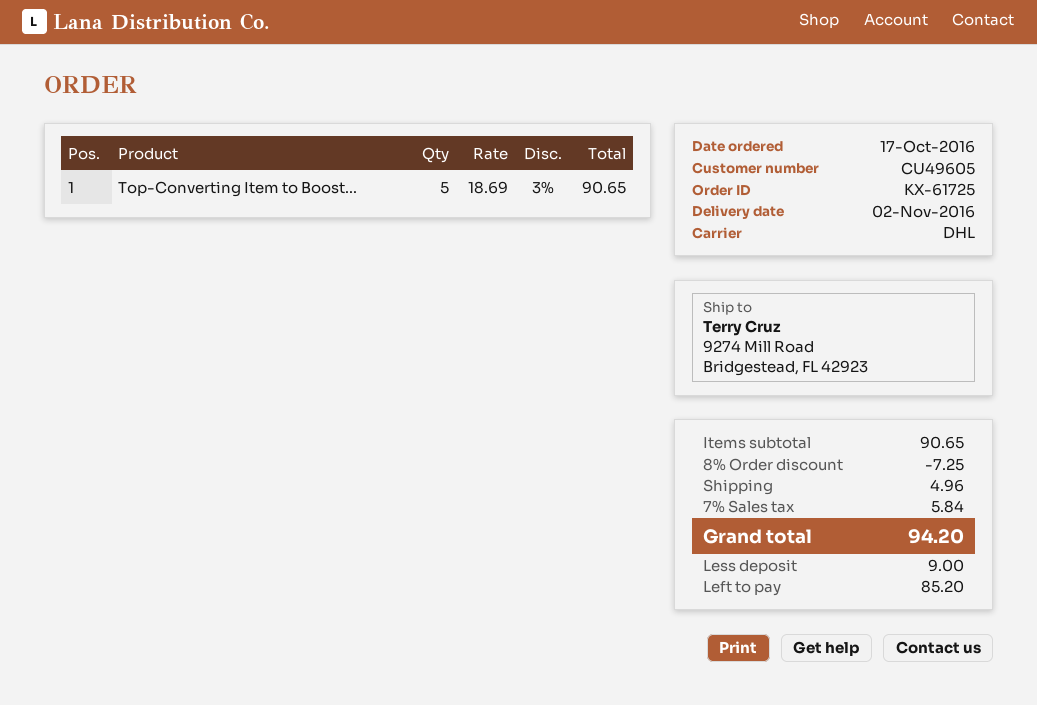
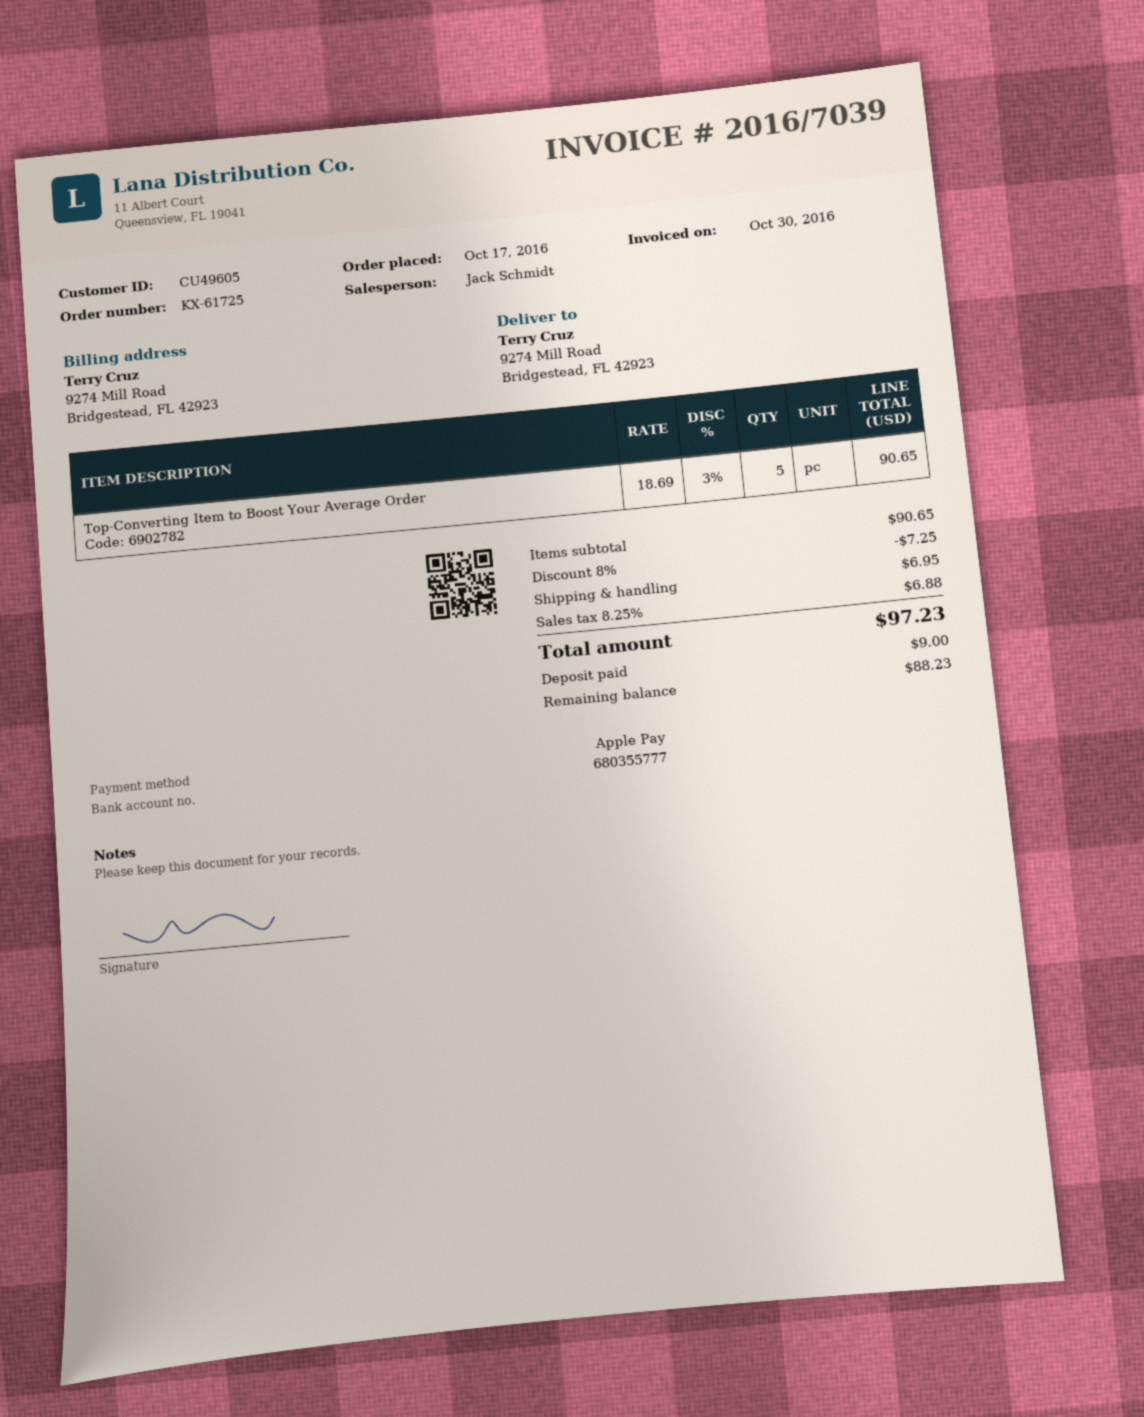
shipping: 4.96 -> 6.95
tax: 7% = 5.84 -> 8.25% = 6.88
total: 94.20 -> 97.23
balance: 85.20 -> 88.23

